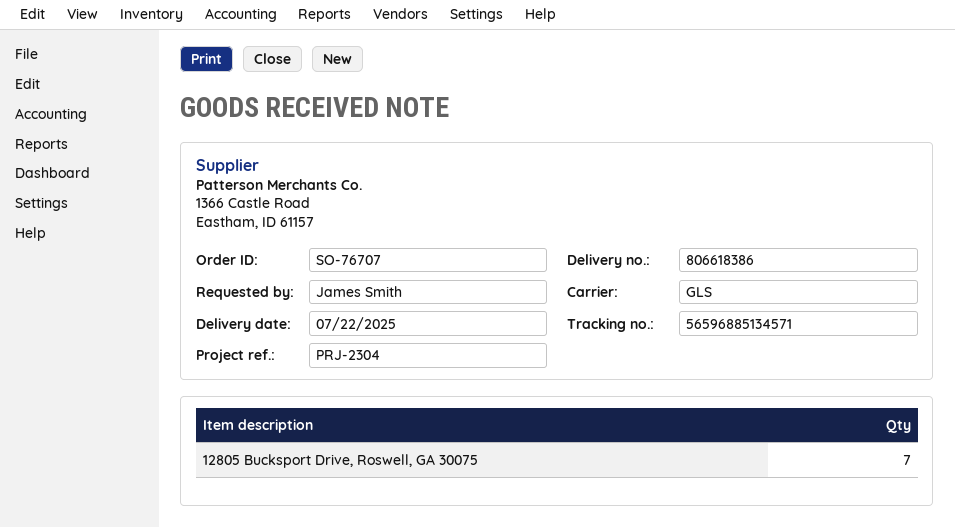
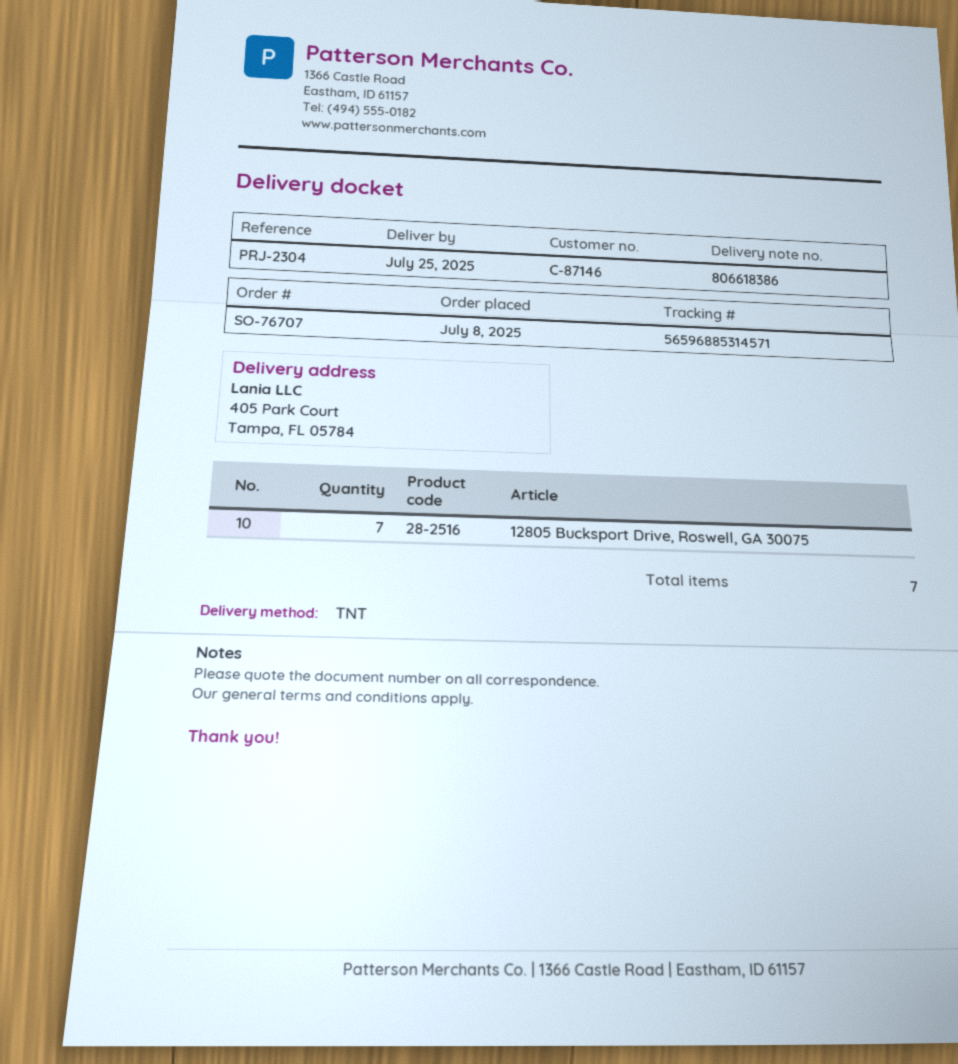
delivery date: 2025-07-22 -> 2025-07-25
shipping method: GLS -> TNT
tracking number: 56596885134571 -> 56596885314571

